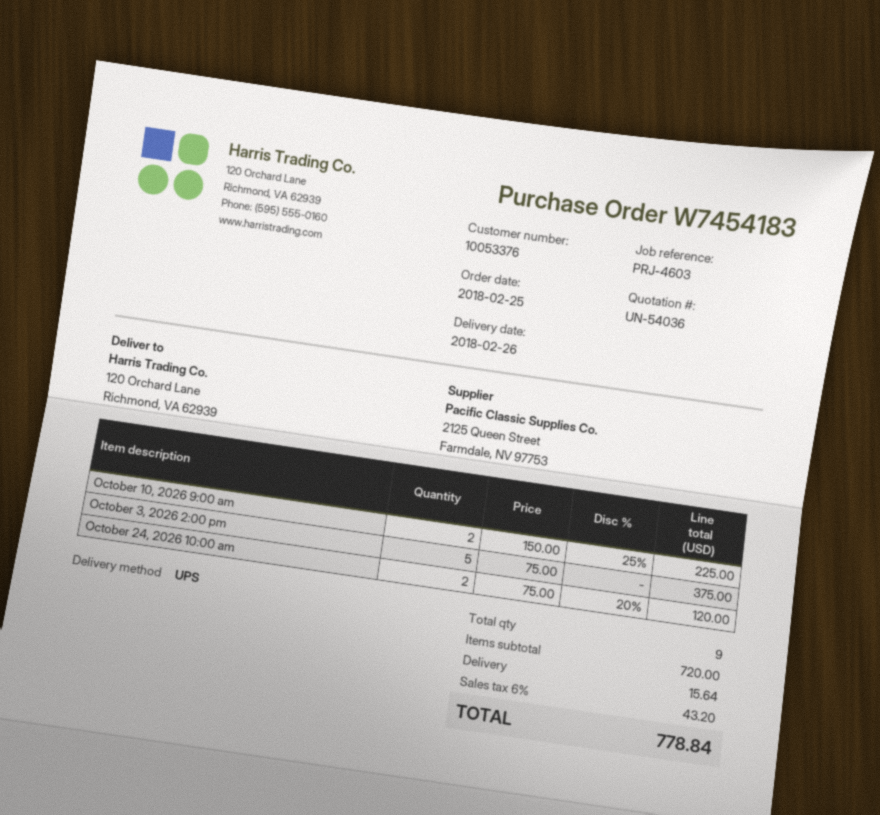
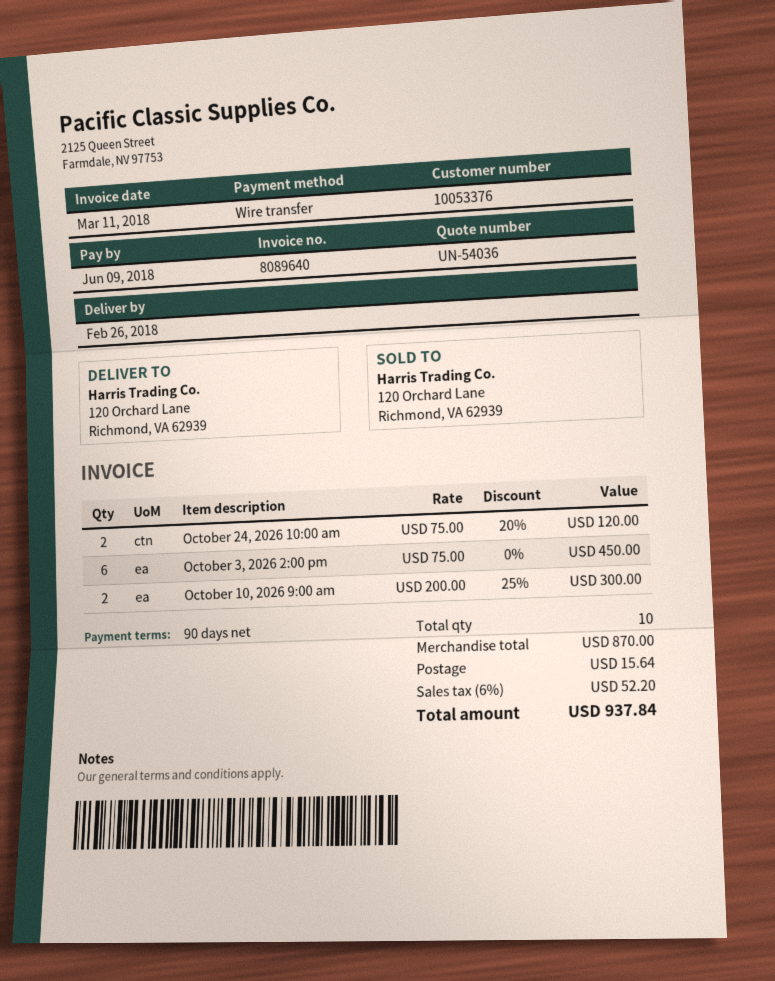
October 10, 2026 9:00 am: 2 x 150.00 - 25% = 225.00 -> 2 x 200.00 - 25% = 300.00
October 3, 2026 2:00 pm: 5 x 75.00 = 375.00 -> 6 x 75.00 = 450.00
total quantity: 9 -> 10
subtotal: 720.00 -> 870.00
tax: 6% = 43.20 -> 6% = 52.20
total: 778.84 -> 937.84

